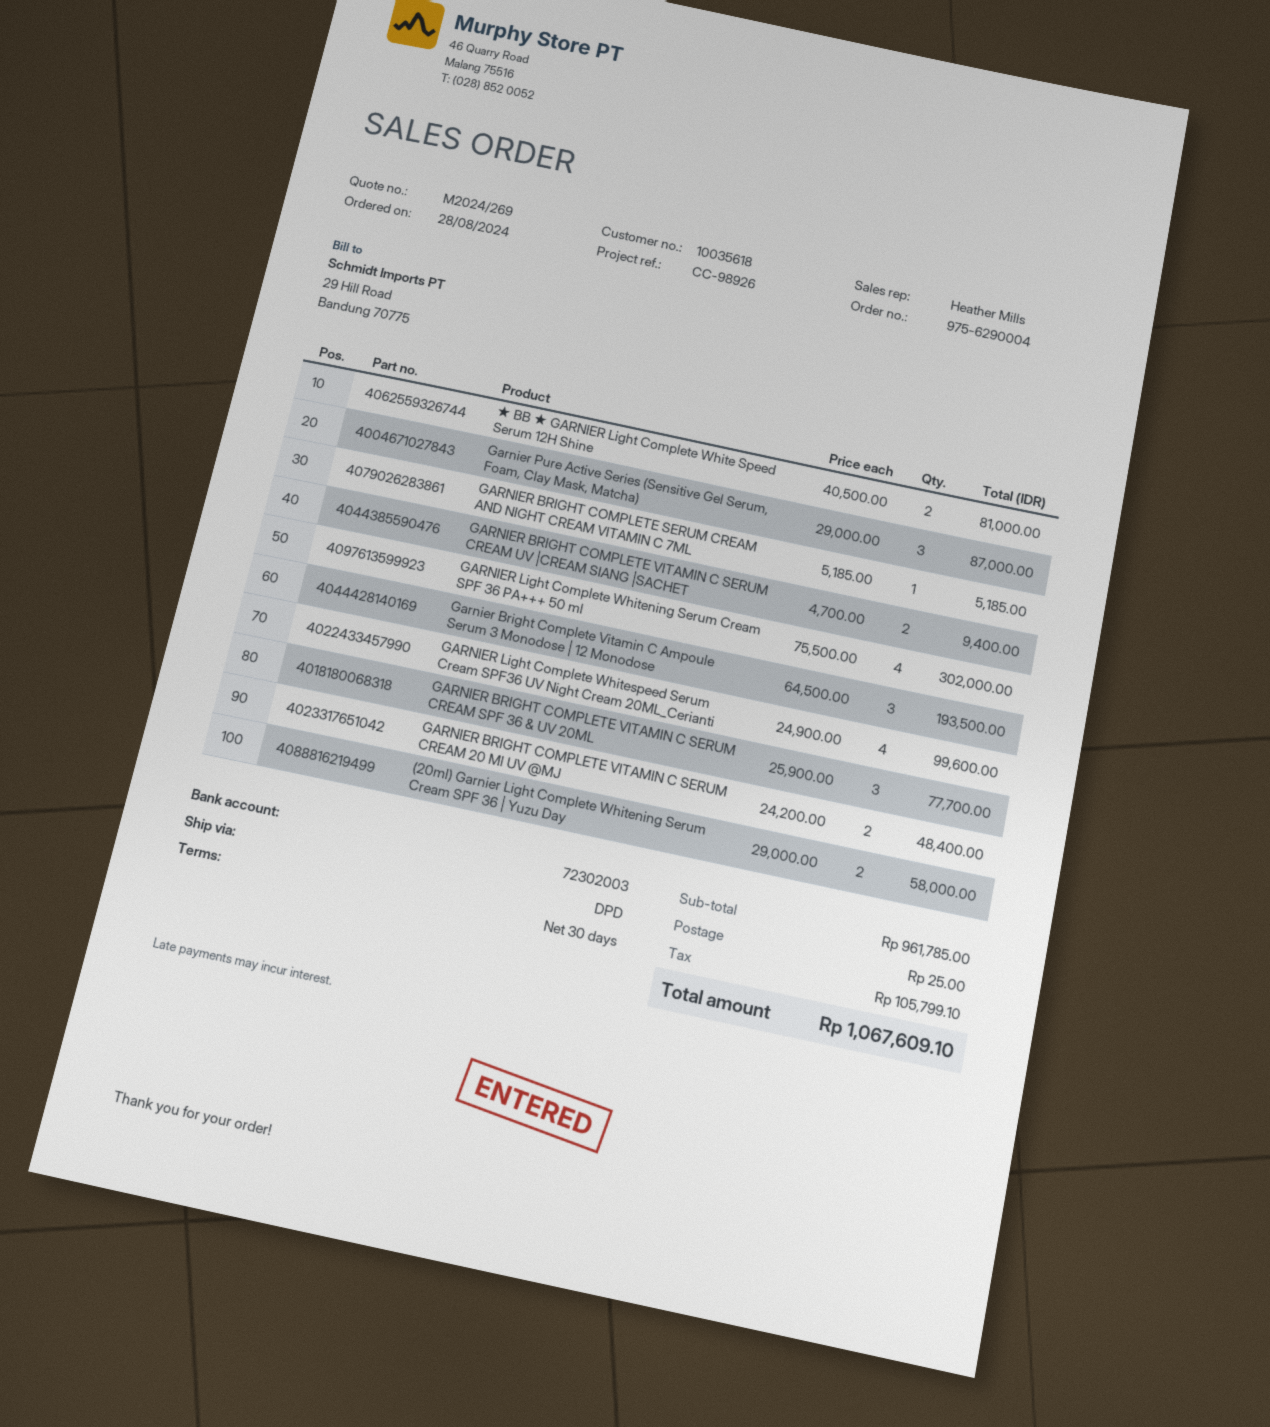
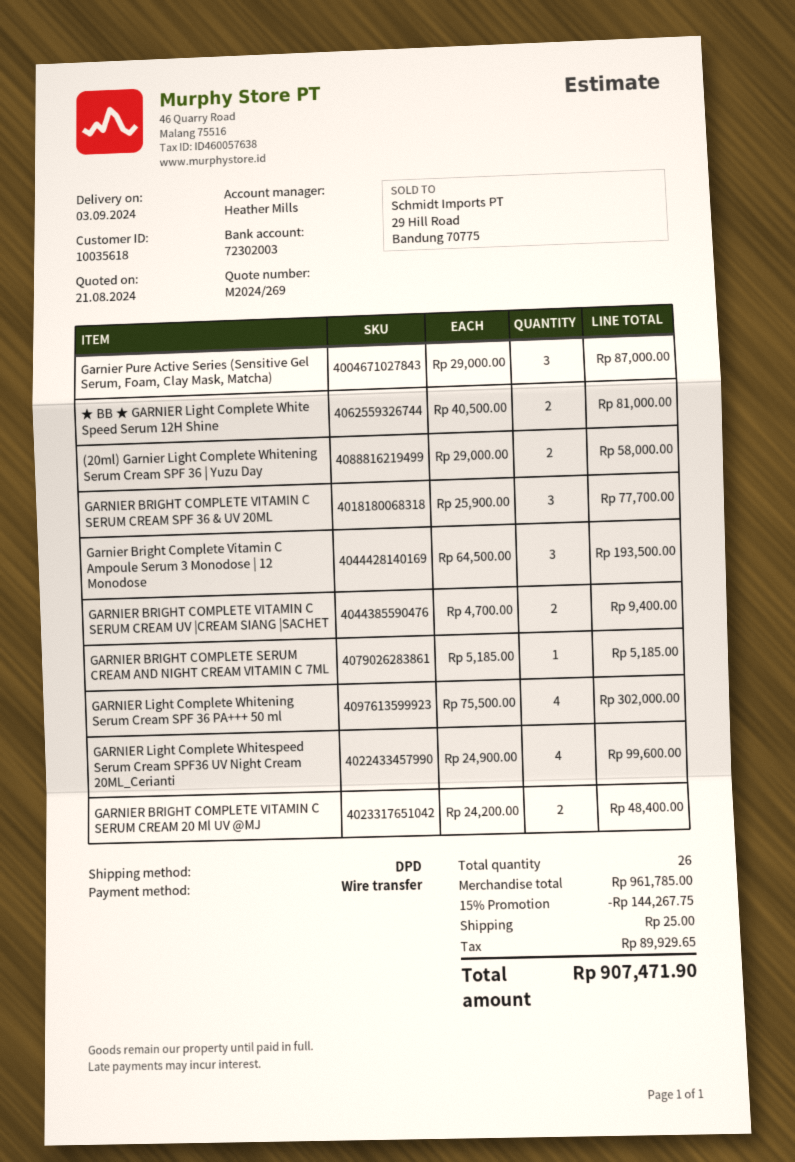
discount: none -> 15% = 144267.75
tax: 105799.10 -> 89929.65
total: 1067609.10 -> 907471.90

